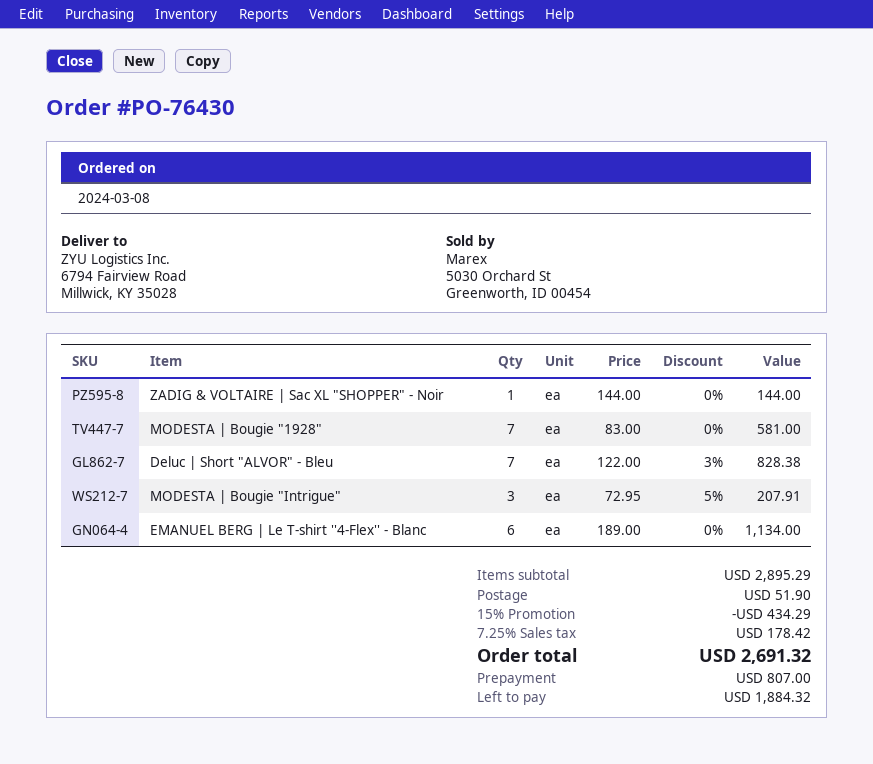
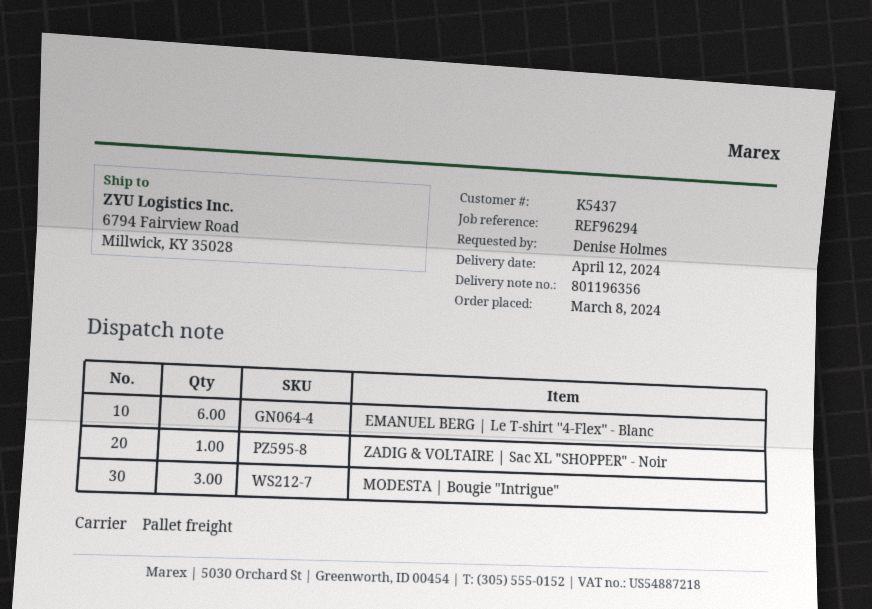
MODESTA | Bougie "1928": 7 -> none
Deluc | Short "ALVOR" - Bleu: 7 -> none

